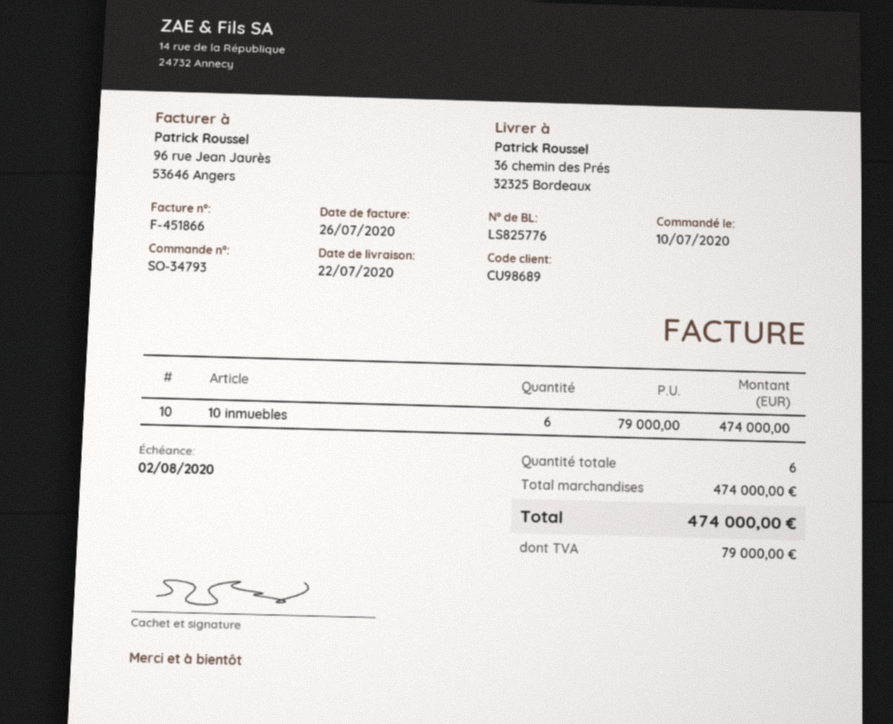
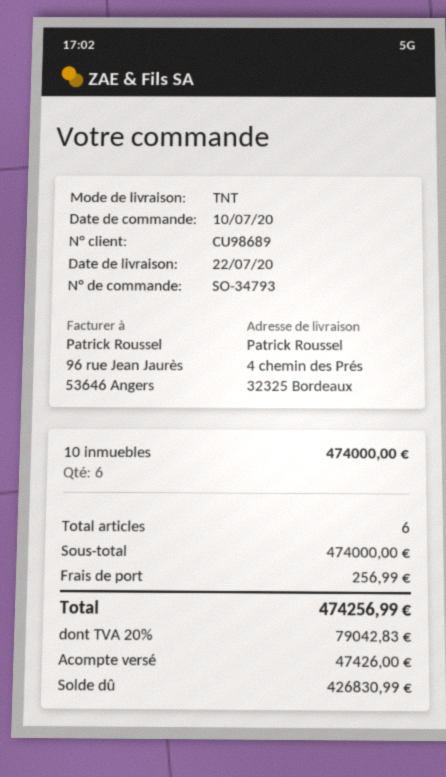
ship to: 36 chemin des Prés, 32325 Bordeaux -> 4 chemin des Prés, 32325 Bordeaux
shipping: none -> 256.99
tax: 79000.00 -> 79042.83
total: 474000.00 -> 474256.99

